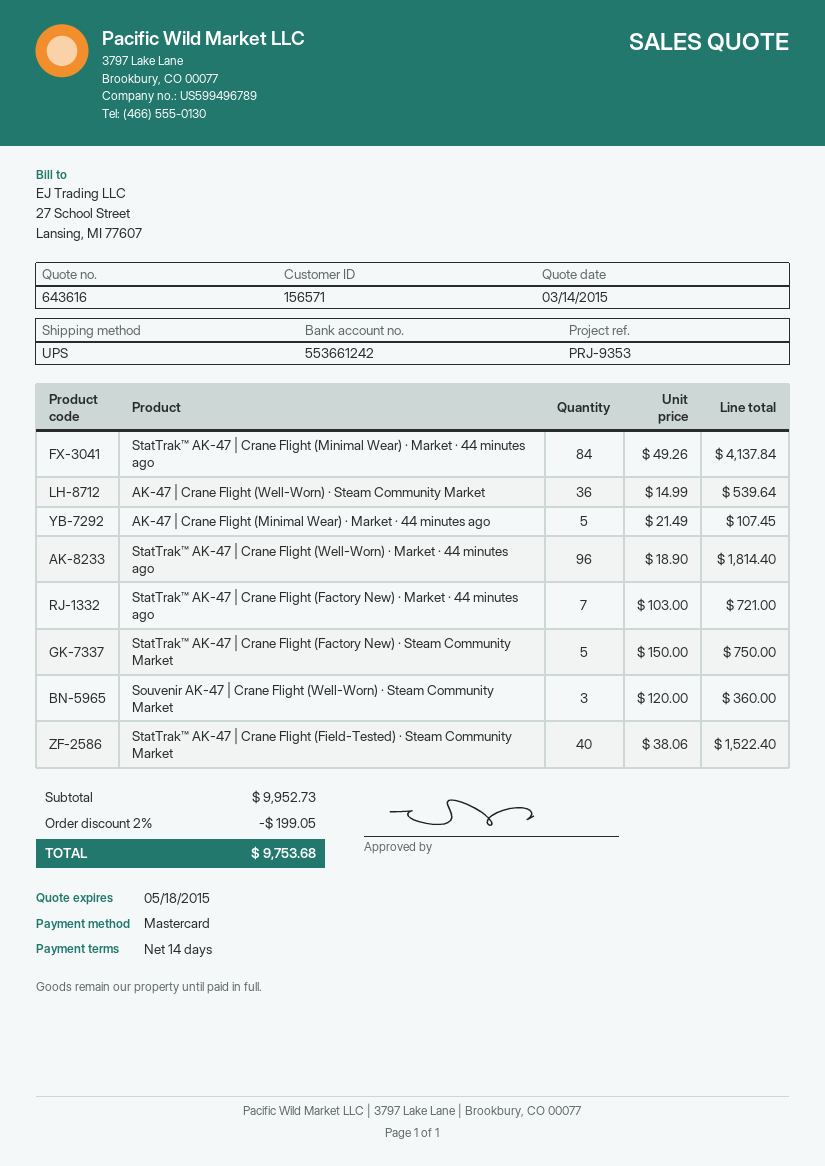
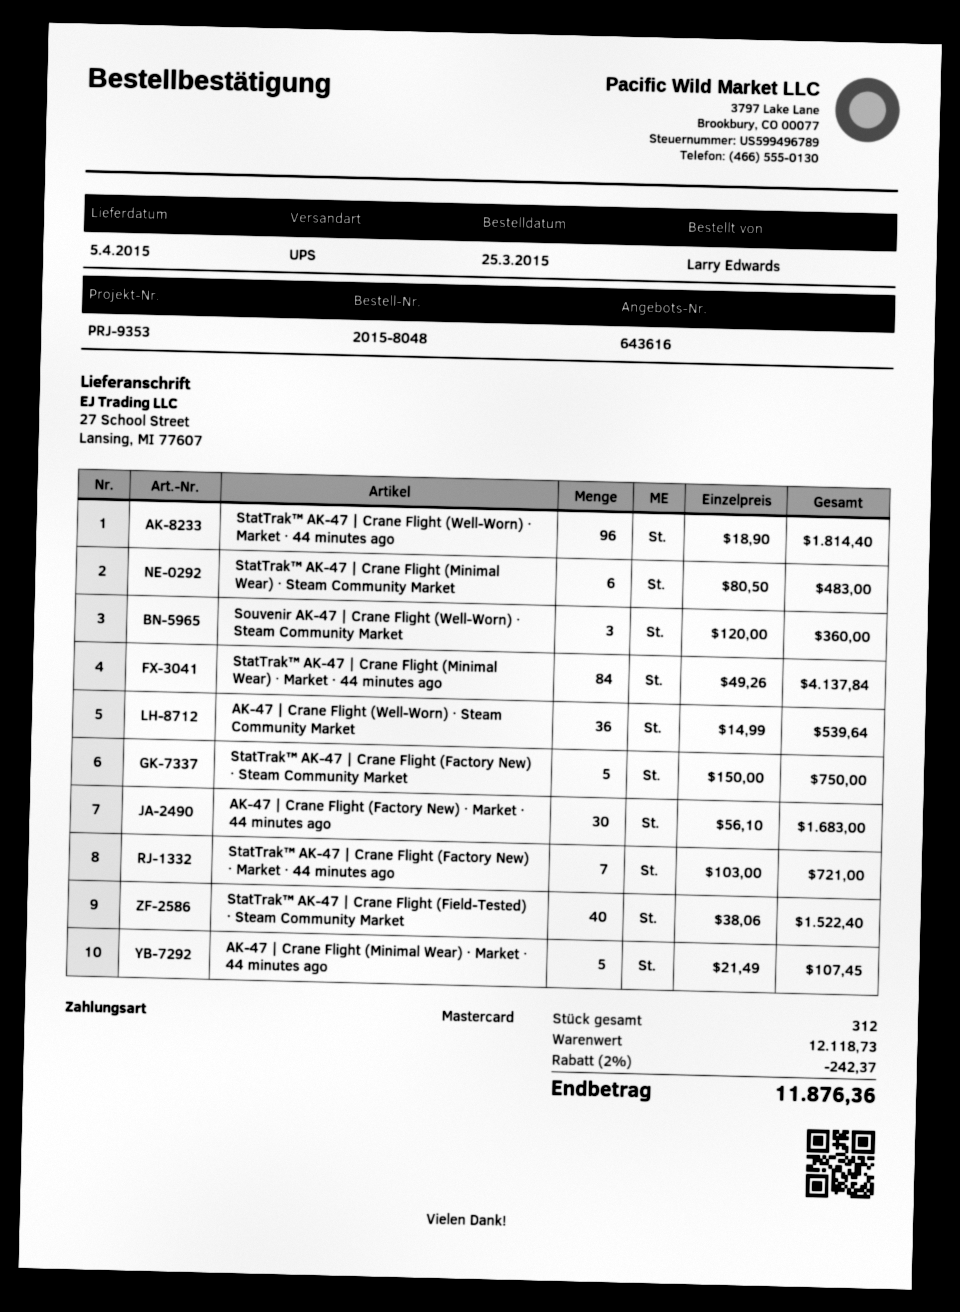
StatTrak™ AK-47 | Crane Flight (Minimal Wear) · Steam Community Market: none -> 6 x 80.50 = 483.00
AK-47 | Crane Flight (Factory New) · Market · 44 minutes ago: none -> 30 x 56.10 = 1683.00
subtotal: 9952.73 -> 12118.73
discount: 2% = 199.05 -> 2% = 242.37
total: 9753.68 -> 11876.36

